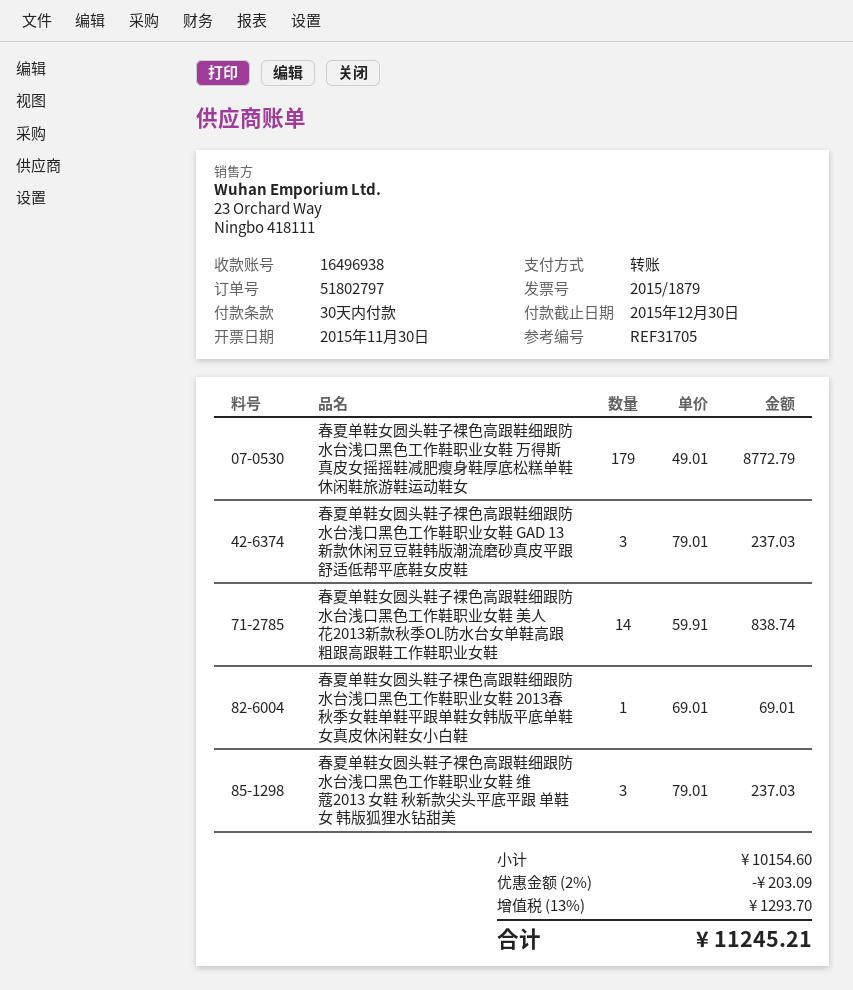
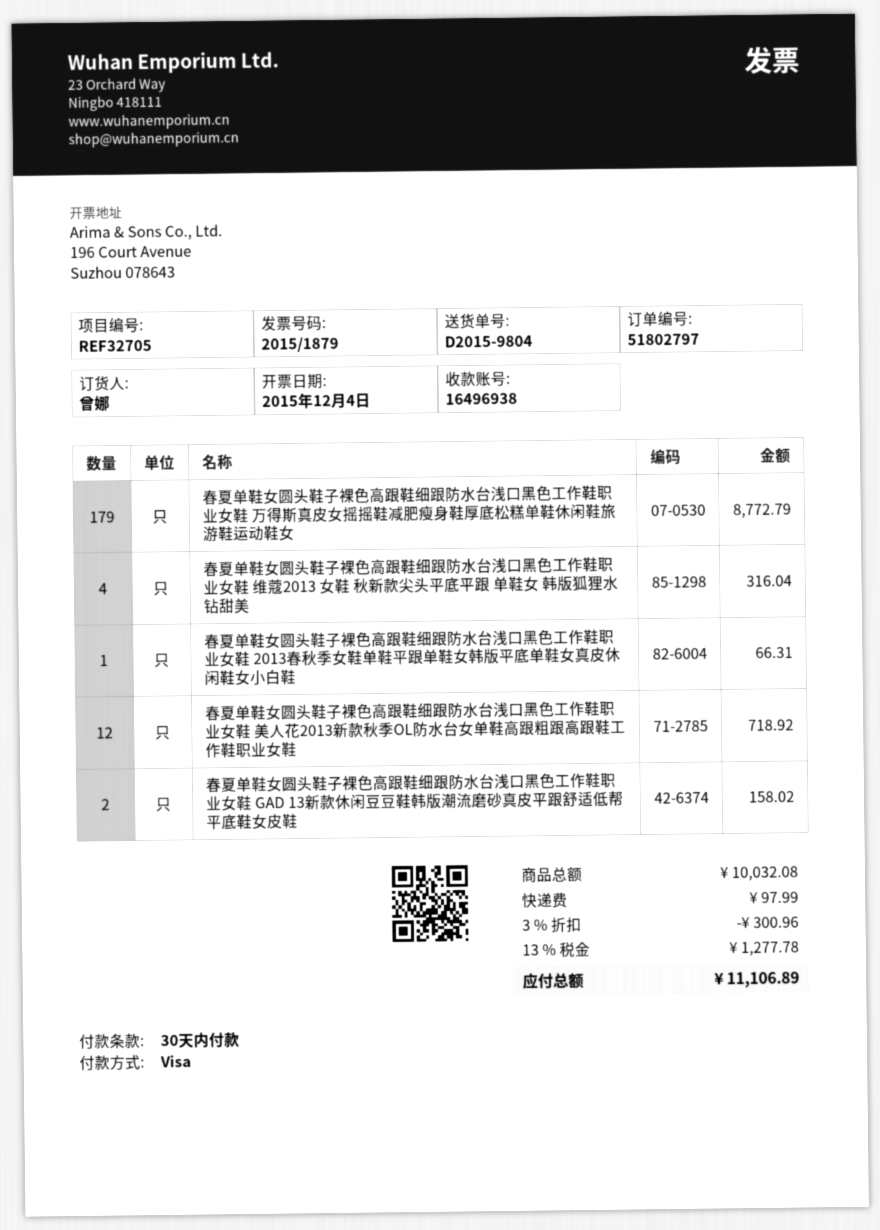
invoice date: 2015-11-30 -> 2015-12-04
reference: REF31705 -> REF32705
payment method: bank transfer -> Visa
春夏单鞋女圆头鞋子裸色高跟鞋细跟防水台浅口黑色工作鞋职业女鞋 GAD 13新款休闲豆豆鞋韩版潮流磨砂真皮平跟舒适低帮平底鞋女皮鞋: 3 for 237.03 -> 2 for 158.02
春夏单鞋女圆头鞋子裸色高跟鞋细跟防水台浅口黑色工作鞋职业女鞋 美人花2013新款秋季OL防水台女单鞋高跟粗跟高跟鞋工作鞋职业女鞋: 14 for 838.74 -> 12 for 718.92
春夏单鞋女圆头鞋子裸色高跟鞋细跟防水台浅口黑色工作鞋职业女鞋 2013春秋季女鞋单鞋平跟单鞋女韩版平底单鞋女真皮休闲鞋女小白鞋: 1 for 69.01 -> 1 for 66.31
春夏单鞋女圆头鞋子裸色高跟鞋细跟防水台浅口黑色工作鞋职业女鞋 维蔻2013 女鞋 秋新款尖头平底平跟 单鞋女 韩版狐狸水钻甜美: 3 for 237.03 -> 4 for 316.04
subtotal: 10154.60 -> 10032.08
discount: 2% = 203.09 -> 3% = 300.96
shipping: none -> 97.99
tax: 13% = 1293.70 -> 13% = 1277.78
total: 11245.21 -> 11106.89

